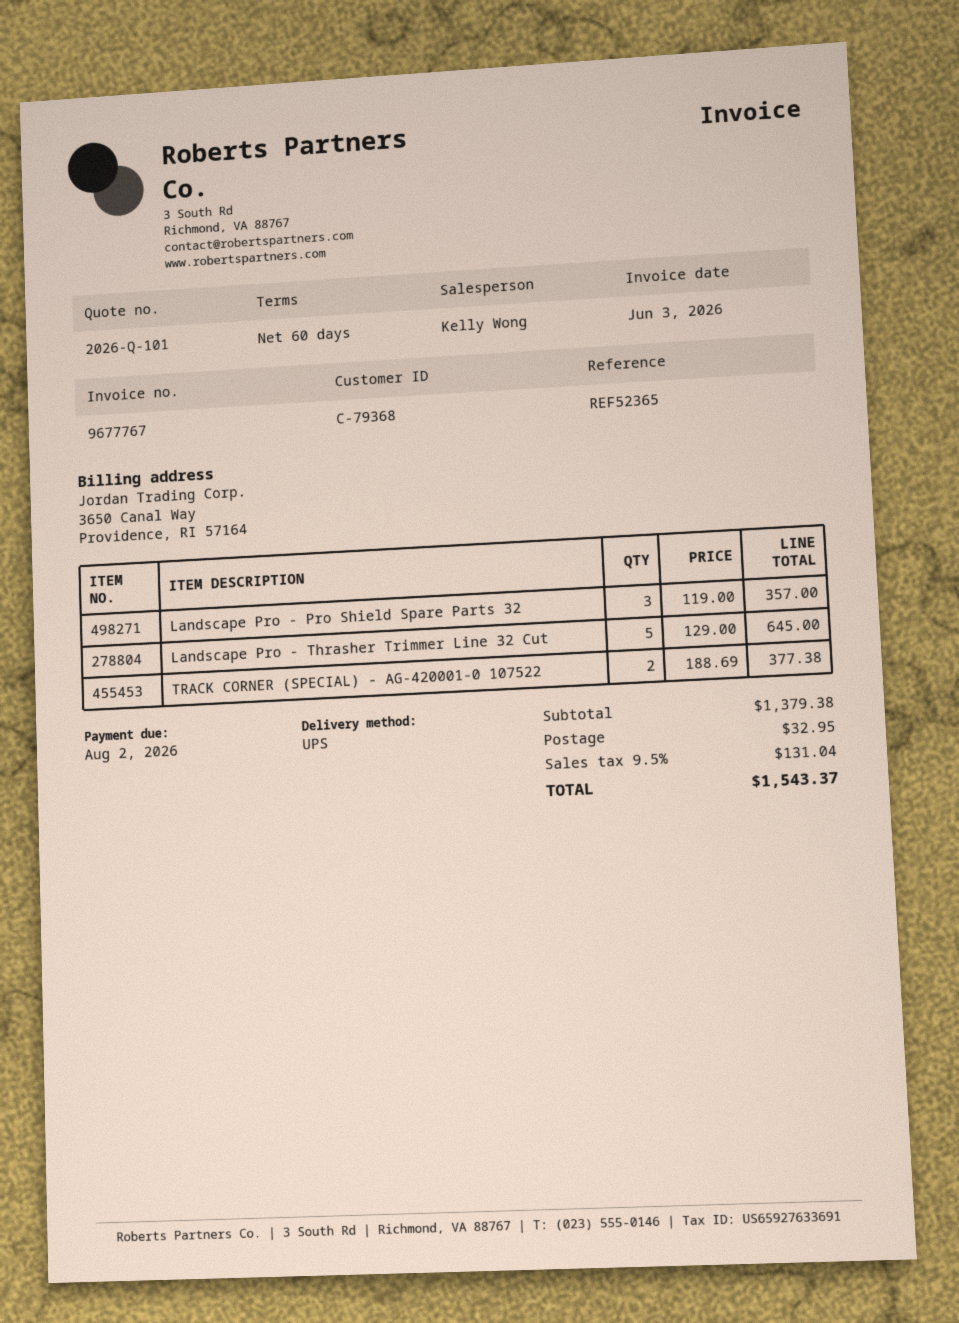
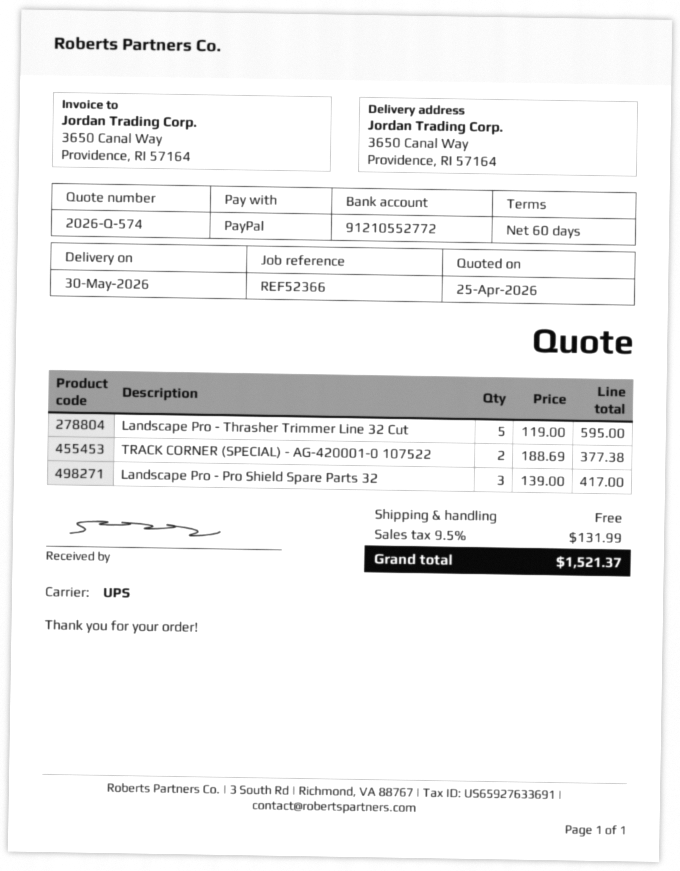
quote number: 2026-Q-101 -> 2026-Q-574
reference: REF52365 -> REF52366
Landscape Pro - Pro Shield Spare Parts 32: 3 x 119.00 = 357.00 -> 3 x 139.00 = 417.00
Landscape Pro - Thrasher Trimmer Line 32 Cut: 5 x 129.00 = 645.00 -> 5 x 119.00 = 595.00
shipping: 32.95 -> 0.00
tax: 9.5% = 131.04 -> 9.5% = 131.99
total: 1543.37 -> 1521.37

